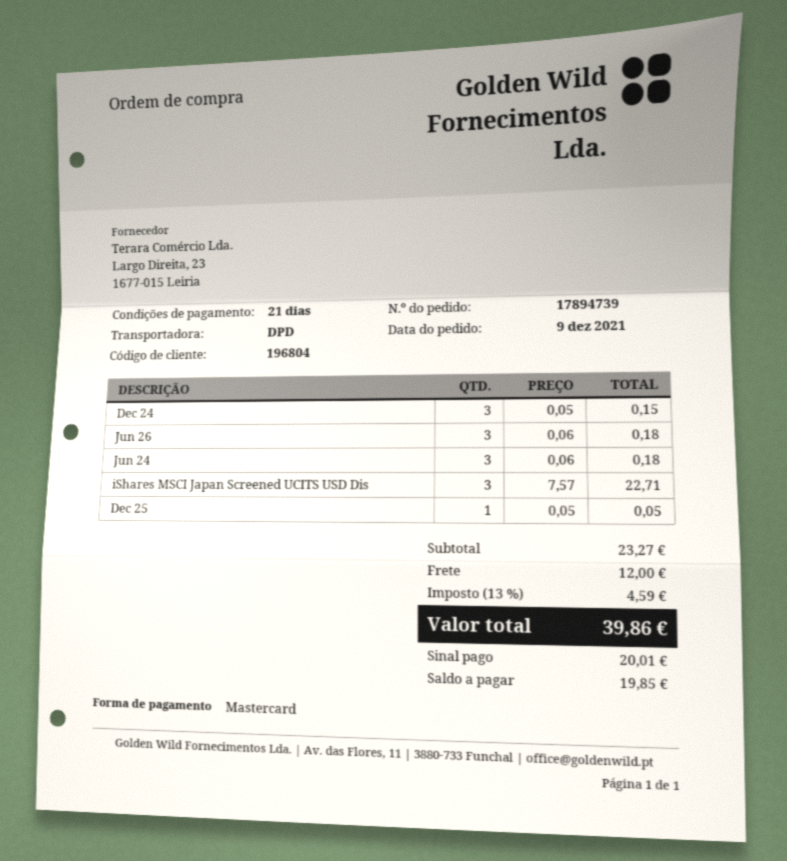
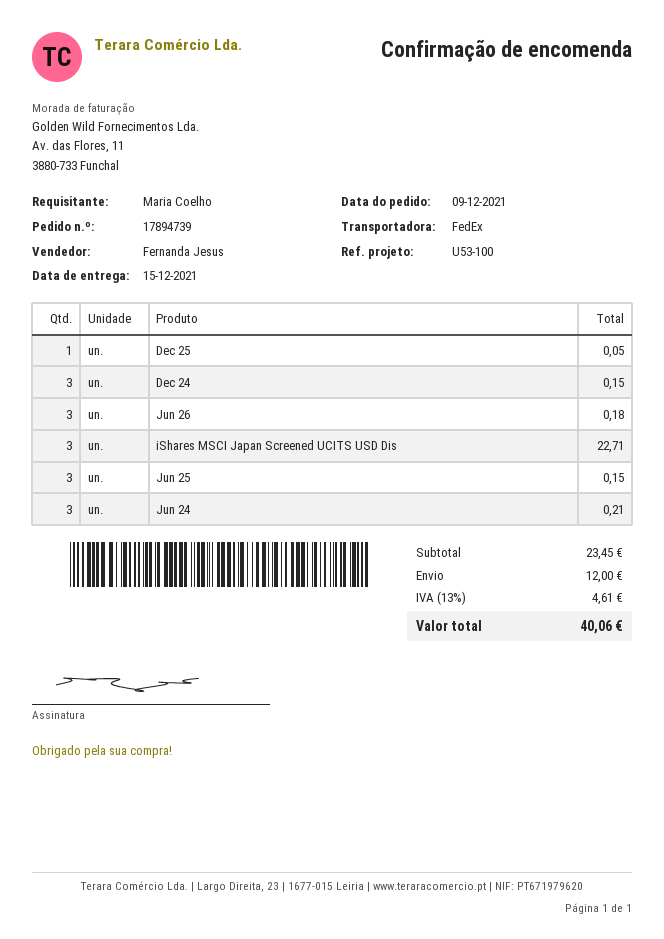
shipping method: DPD -> FedEx
Jun 24: 3 for 0.18 -> 3 for 0.21
Jun 25: none -> 3 for 0.15
subtotal: 23.27 -> 23.45
tax: 13% = 4.59 -> 13% = 4.61
total: 39.86 -> 40.06

